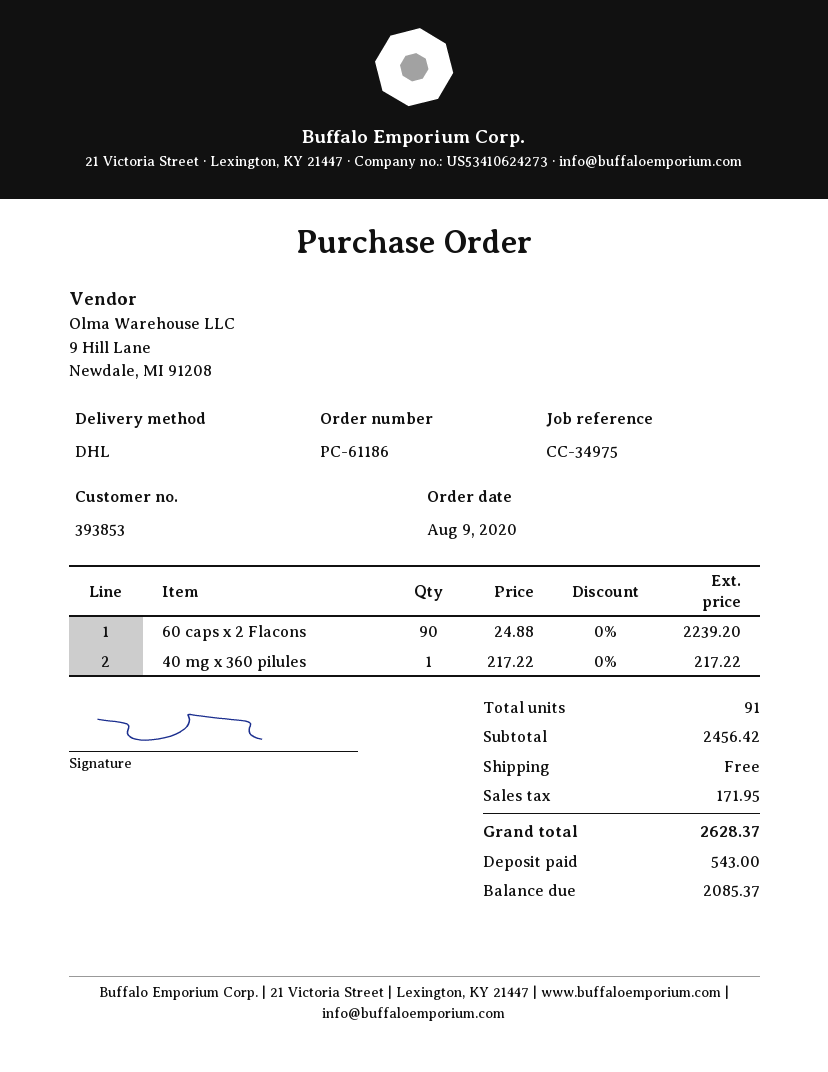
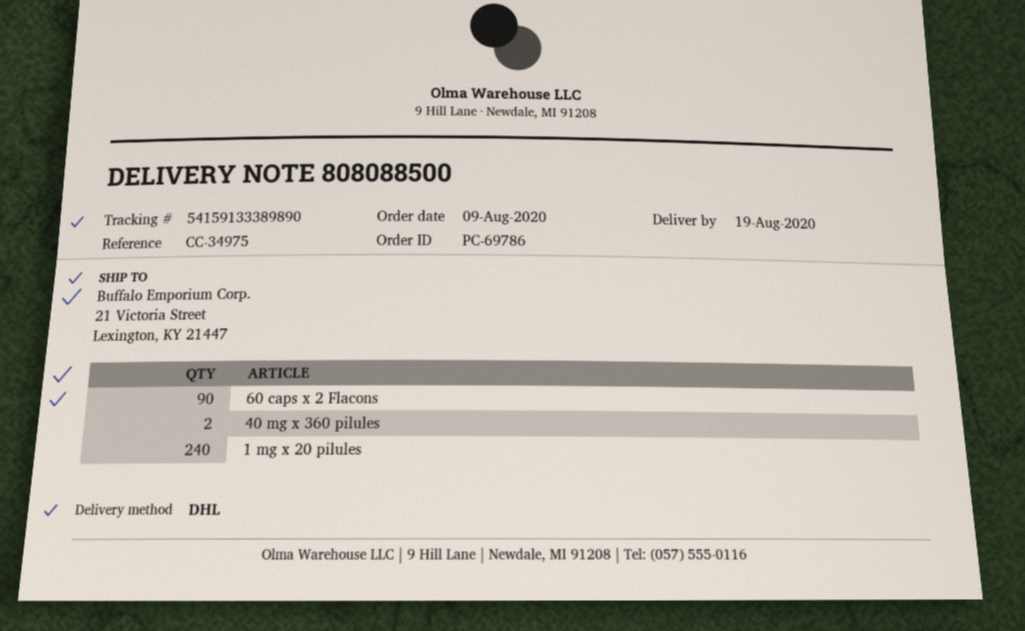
order number: PC-61186 -> PC-69786
40 mg x 360 pilules: 1 -> 2
1 mg x 20 pilules: none -> 240

